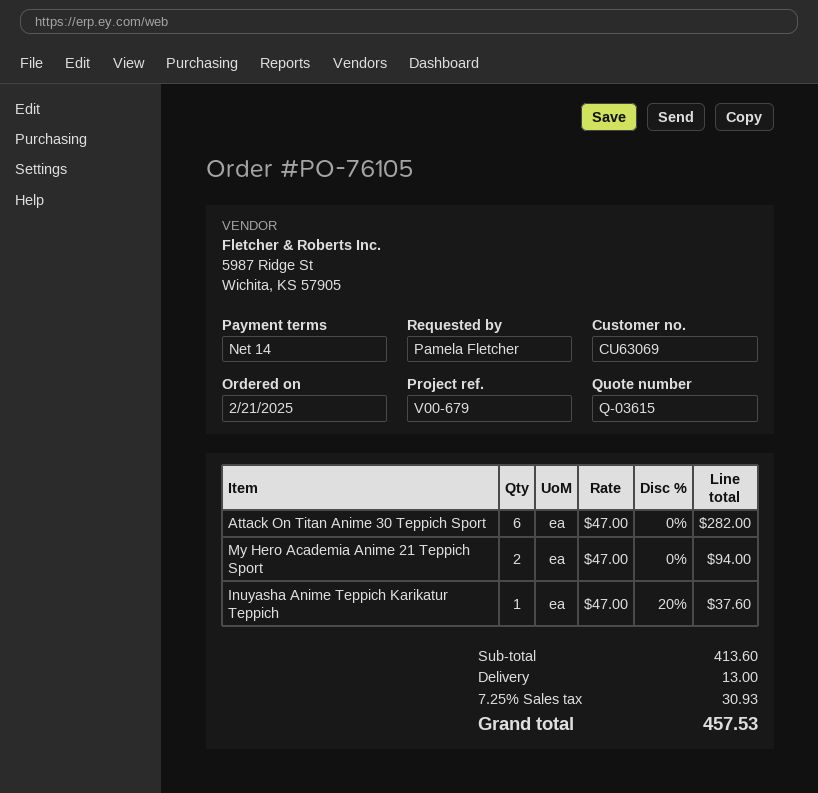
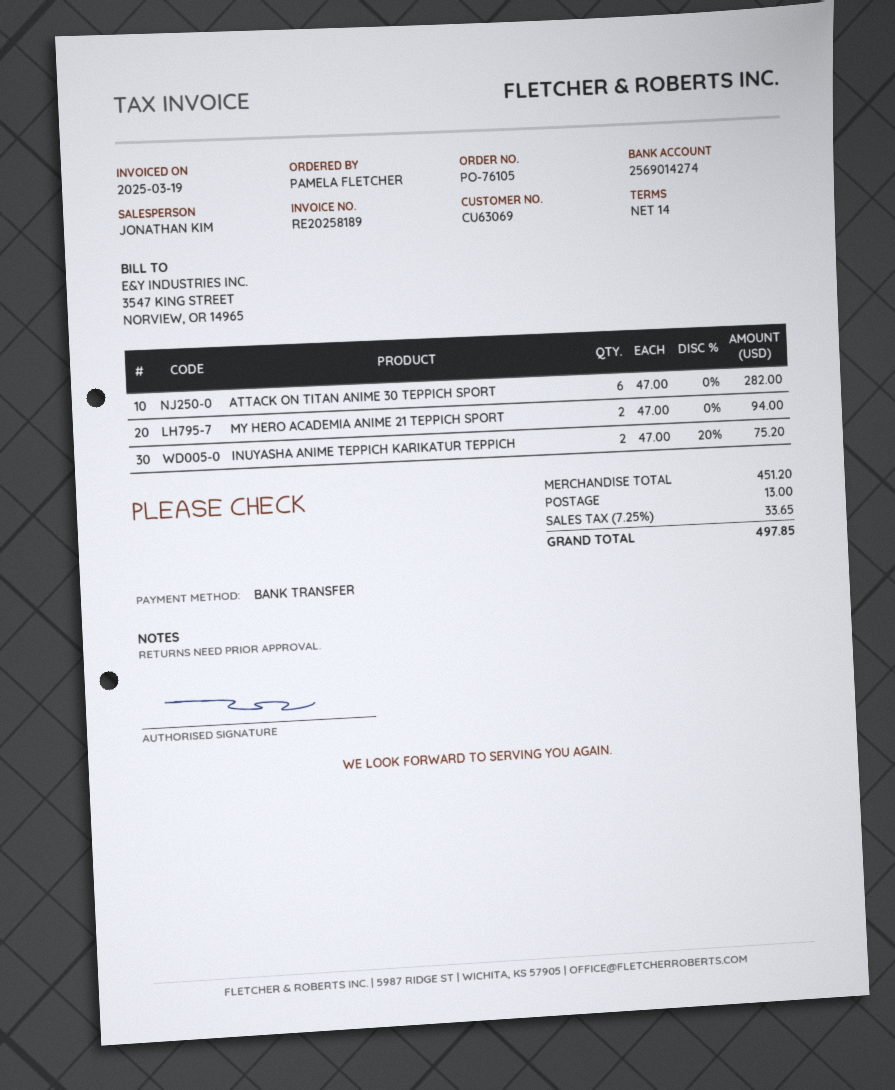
Inuyasha Anime Teppich Karikatur Teppich: 1 x 47.00 - 20% = 37.60 -> 2 x 47.00 - 20% = 75.20
subtotal: 413.60 -> 451.20
tax: 7.25% = 30.93 -> 7.25% = 33.65
total: 457.53 -> 497.85

